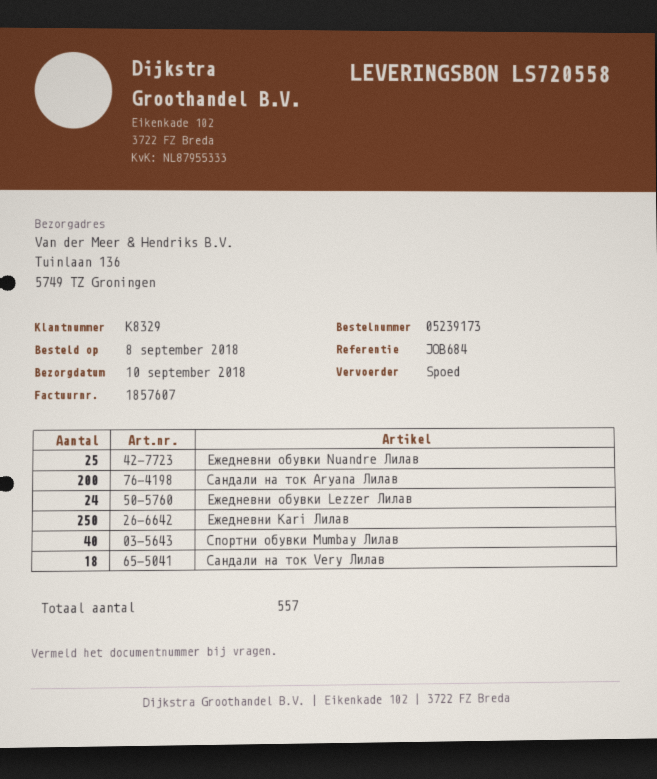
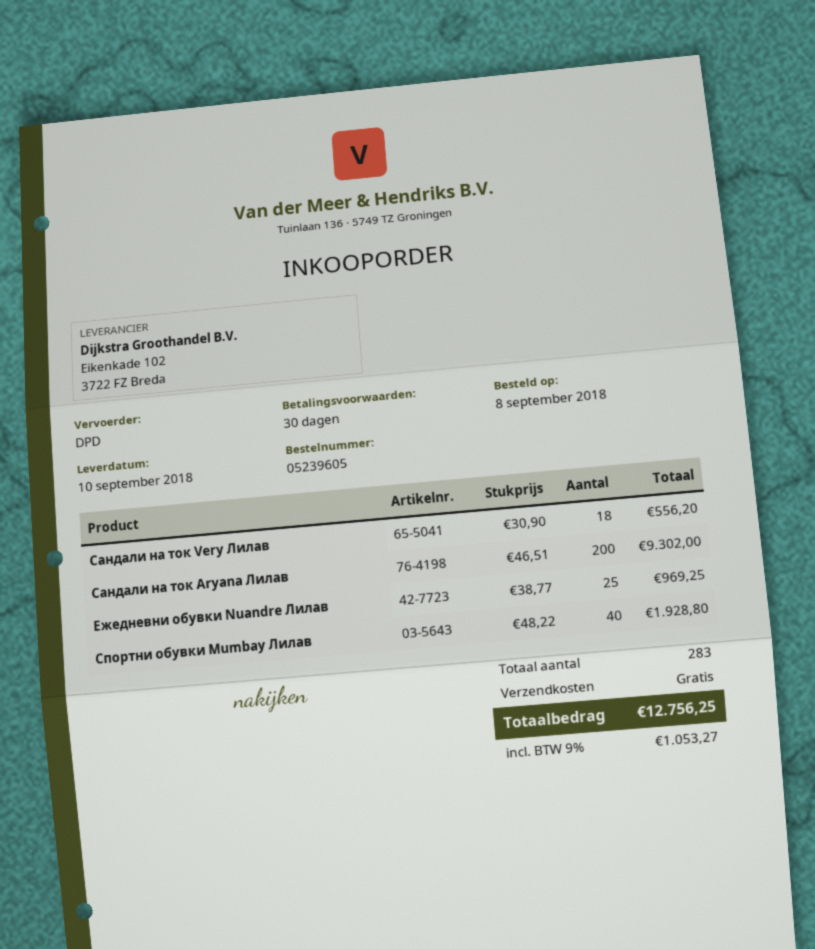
order number: 05239173 -> 05239605
shipping method: express -> DPD
Ежедневни обувки Lezzer Лилав: 24 -> none
Ежедневни Kari Лилав: 250 -> none
total quantity: 557 -> 283

